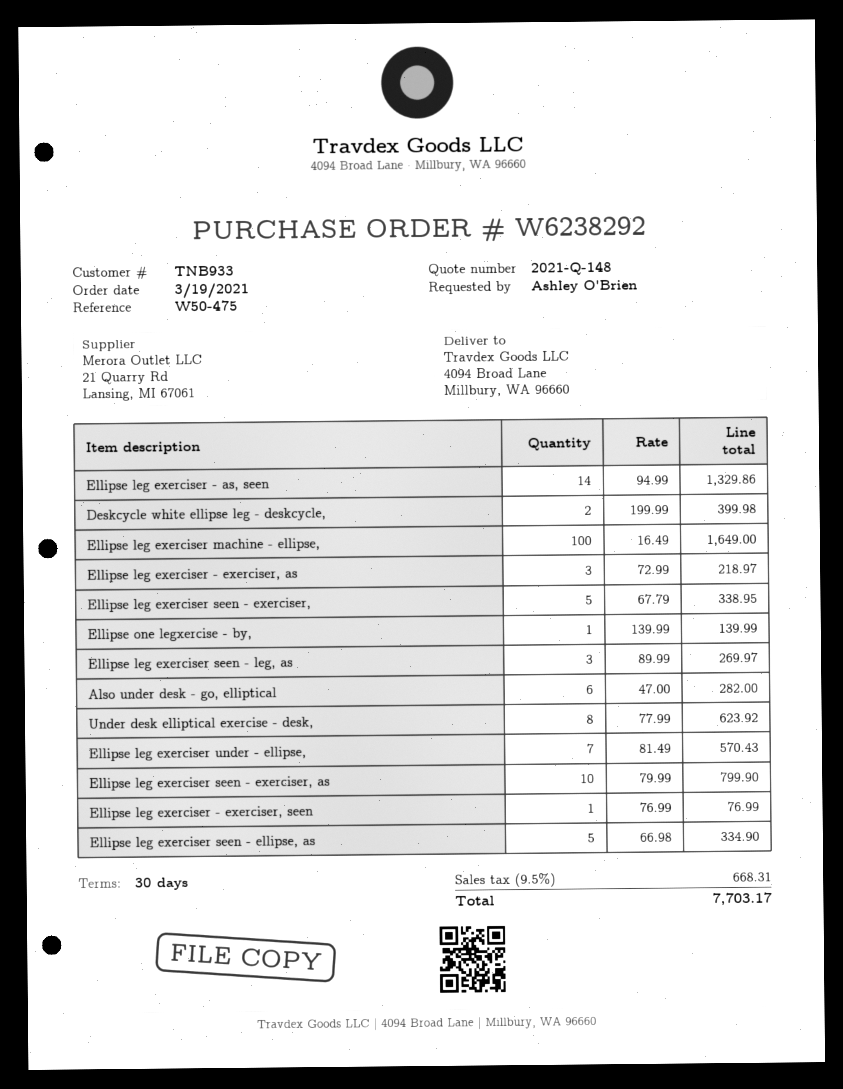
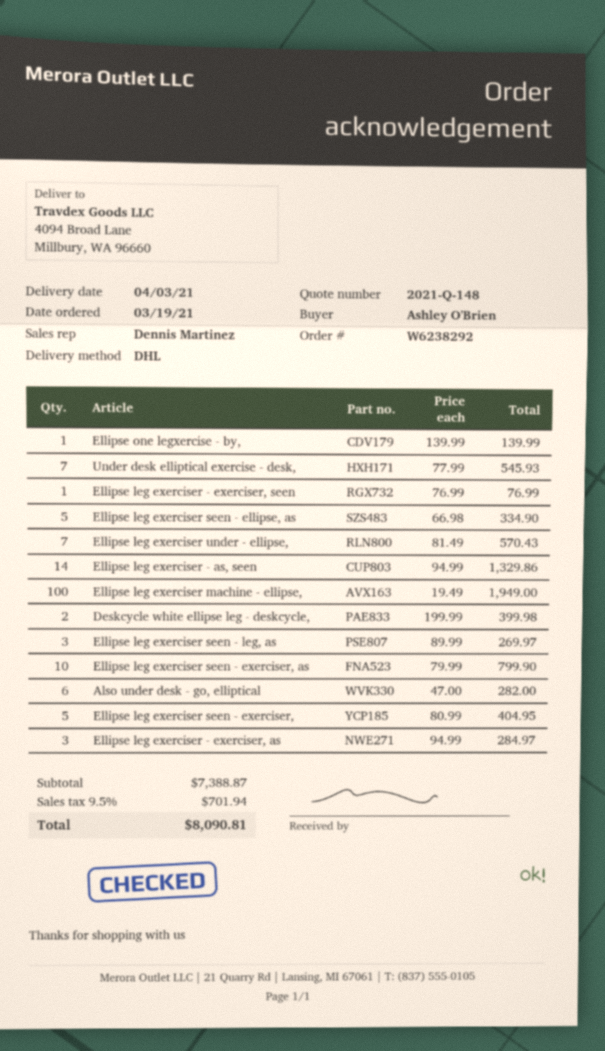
Ellipse leg exerciser machine - ellipse,: 100 x 16.49 = 1649.00 -> 100 x 19.49 = 1949.00
Ellipse leg exerciser - exerciser, as: 3 x 72.99 = 218.97 -> 3 x 94.99 = 284.97
Ellipse leg exerciser seen - exerciser,: 5 x 67.79 = 338.95 -> 5 x 80.99 = 404.95
Under desk elliptical exercise - desk,: 8 x 77.99 = 623.92 -> 7 x 77.99 = 545.93
tax: 9.5% = 668.31 -> 9.5% = 701.94
total: 7703.17 -> 8090.81

